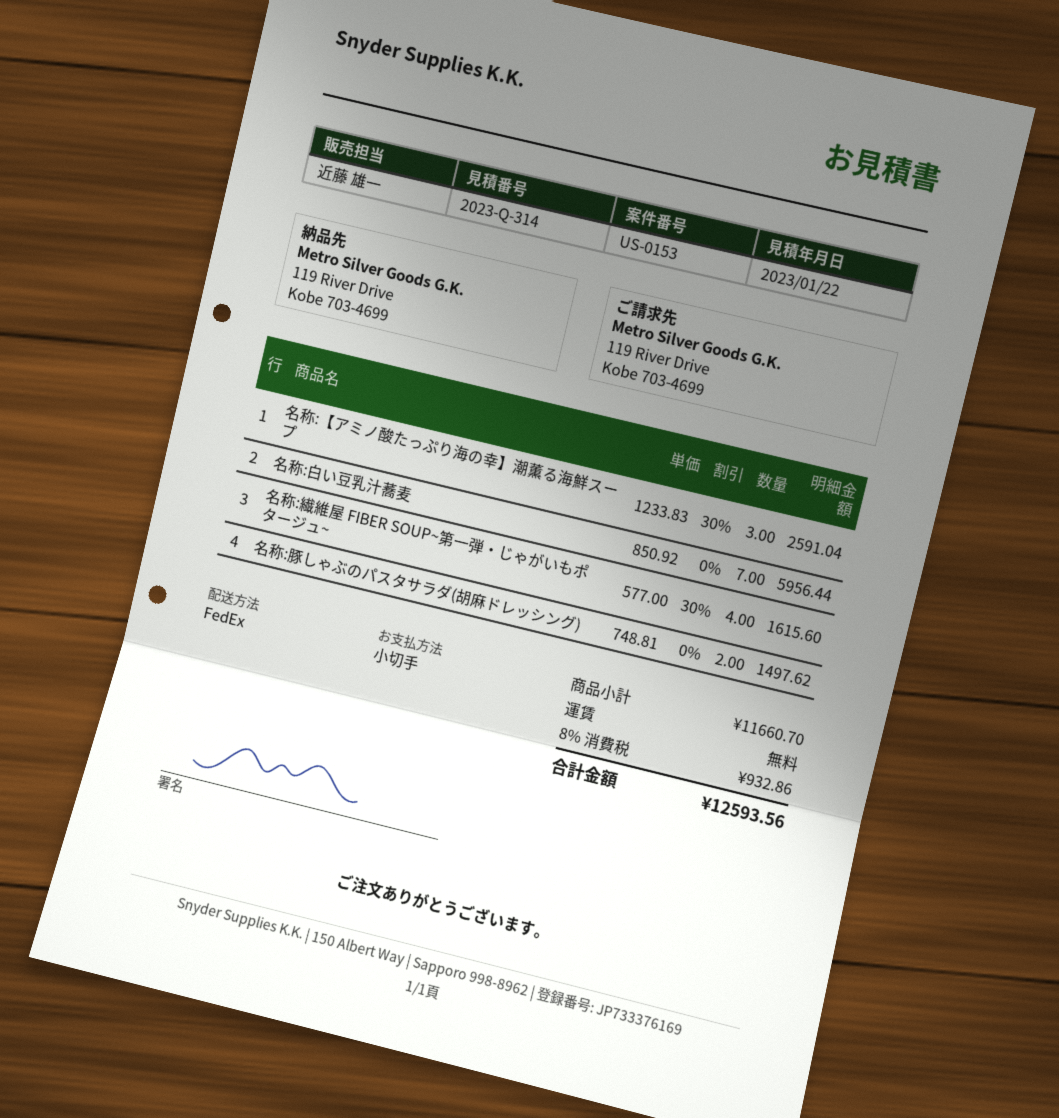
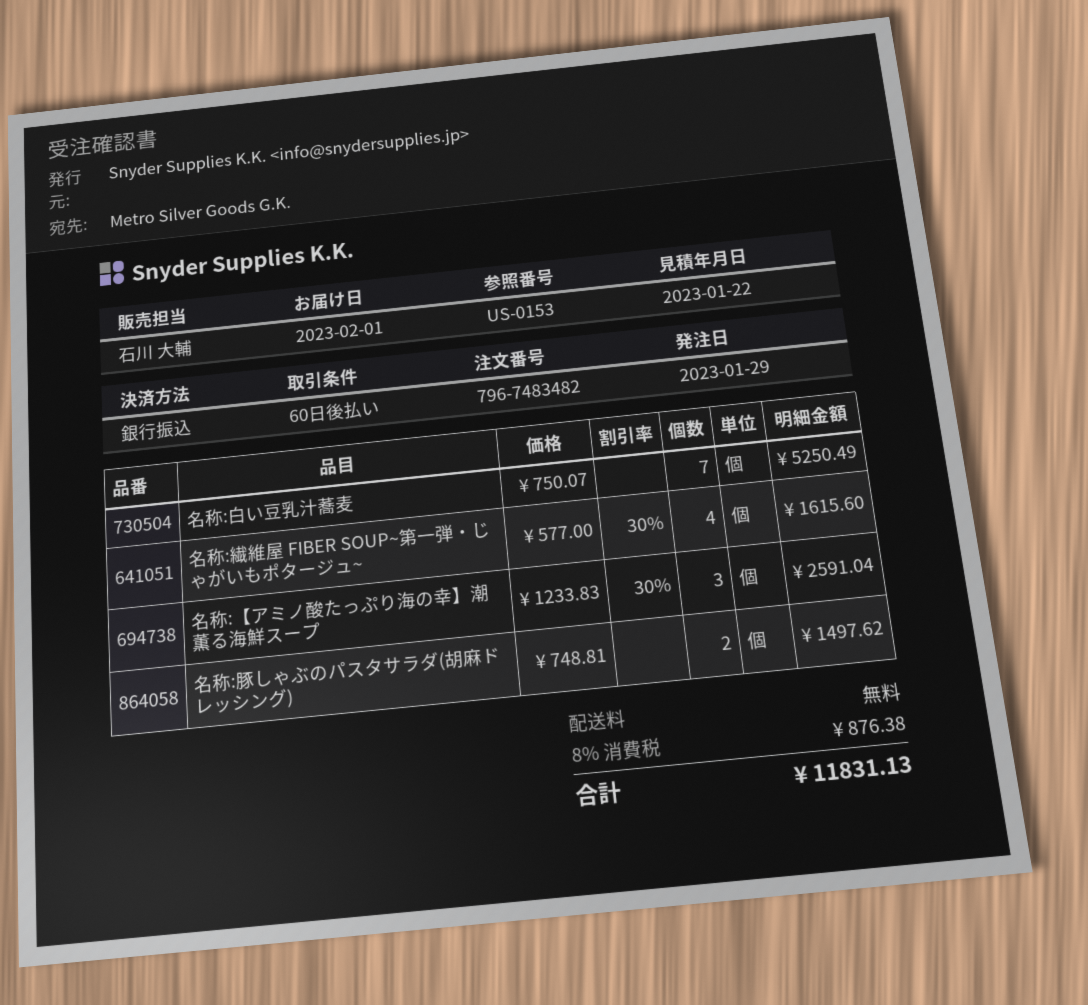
sales rep: 近藤 雄一 -> 石川 大輔
payment method: cheque -> bank transfer
名称:白い豆乳汁蕎麦: 7 x 850.92 = 5956.44 -> 7 x 750.07 = 5250.49
tax: 8% = 932.86 -> 8% = 876.38
total: 12593.56 -> 11831.13

